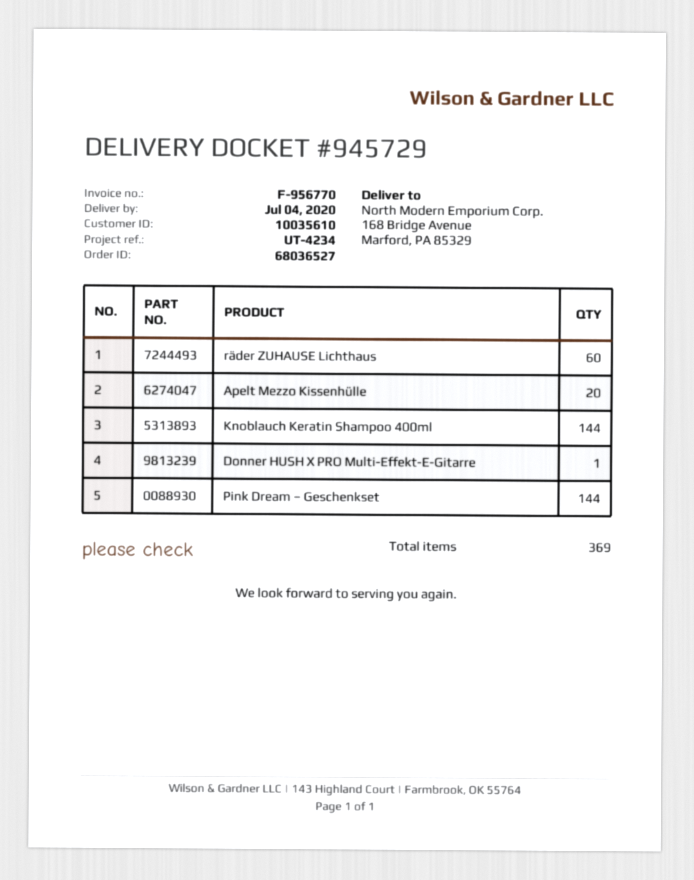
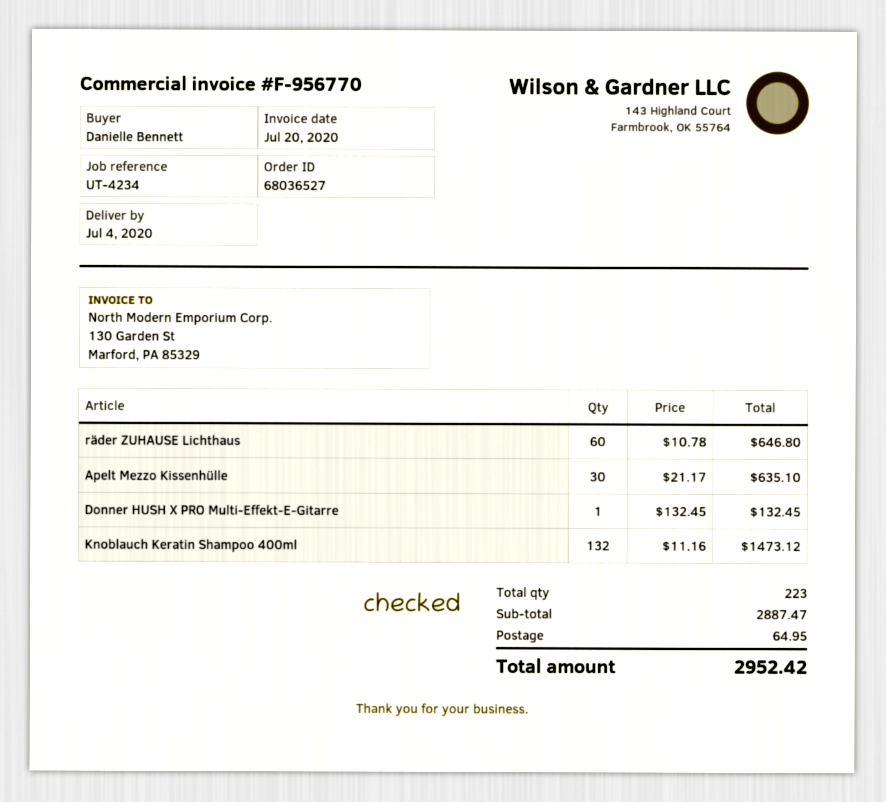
Apelt Mezzo Kissenhülle: 20 -> 30
Knoblauch Keratin Shampoo 400ml: 144 -> 132
Pink Dream – Geschenkset: 144 -> none
total quantity: 369 -> 223

